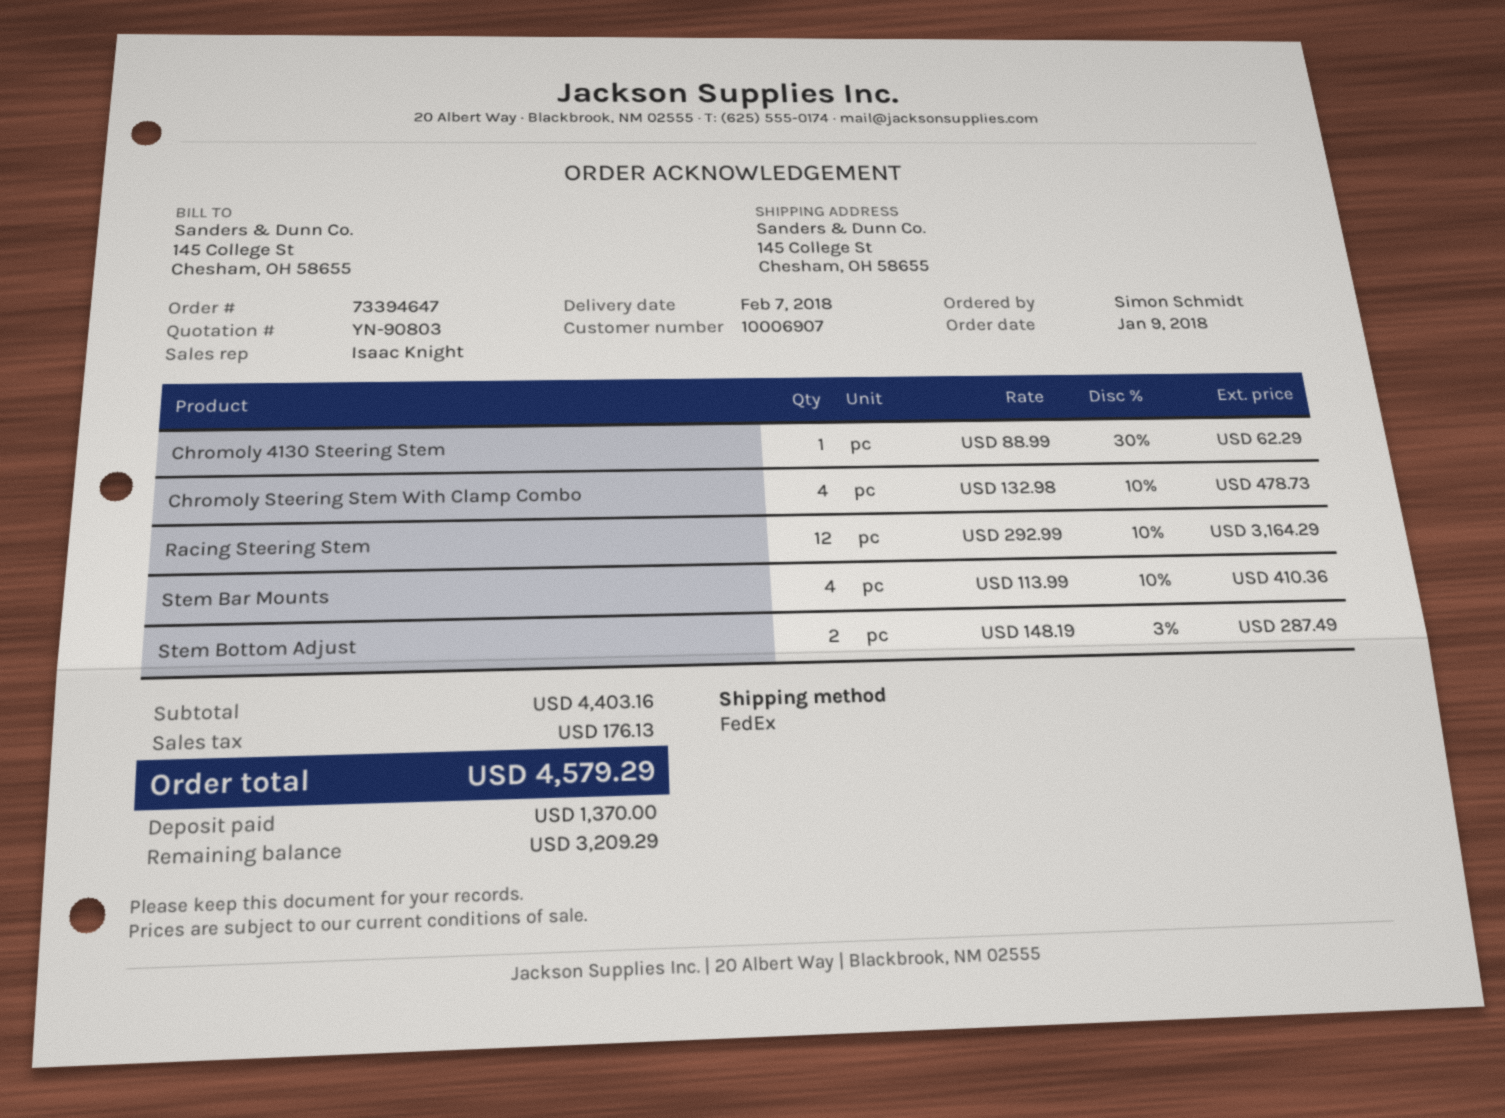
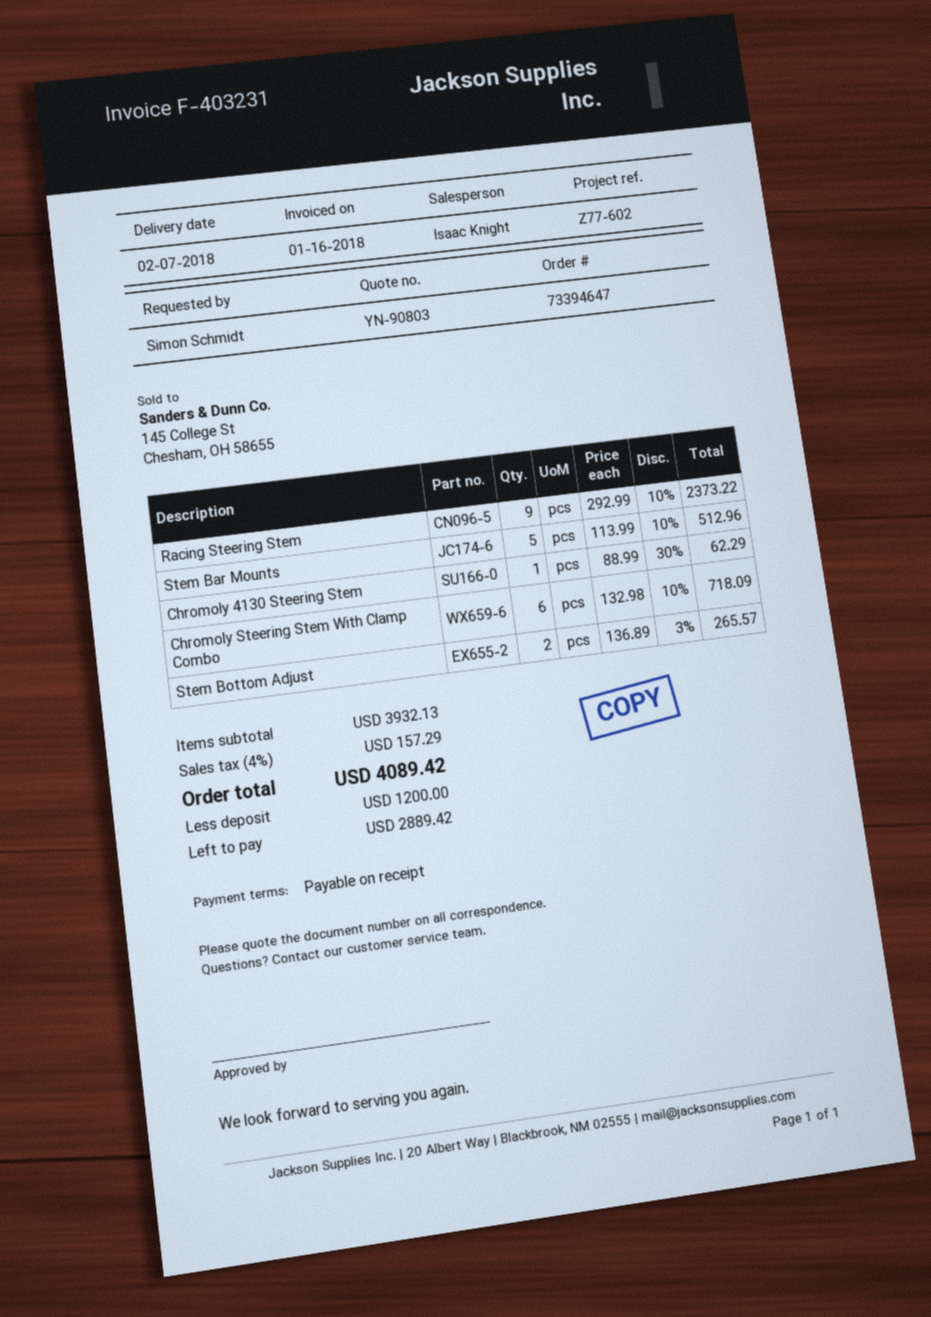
Chromoly Steering Stem With Clamp Combo: 4 x 132.98 - 10% = 478.73 -> 6 x 132.98 - 10% = 718.09
Racing Steering Stem: 12 x 292.99 - 10% = 3164.29 -> 9 x 292.99 - 10% = 2373.22
Stem Bar Mounts: 4 x 113.99 - 10% = 410.36 -> 5 x 113.99 - 10% = 512.96
Stem Bottom Adjust: 2 x 148.19 - 3% = 287.49 -> 2 x 136.89 - 3% = 265.57
subtotal: 4403.16 -> 3932.13
tax: 176.13 -> 157.29
total: 4579.29 -> 4089.42
deposit: 1370.00 -> 1200.00
balance: 3209.29 -> 2889.42

